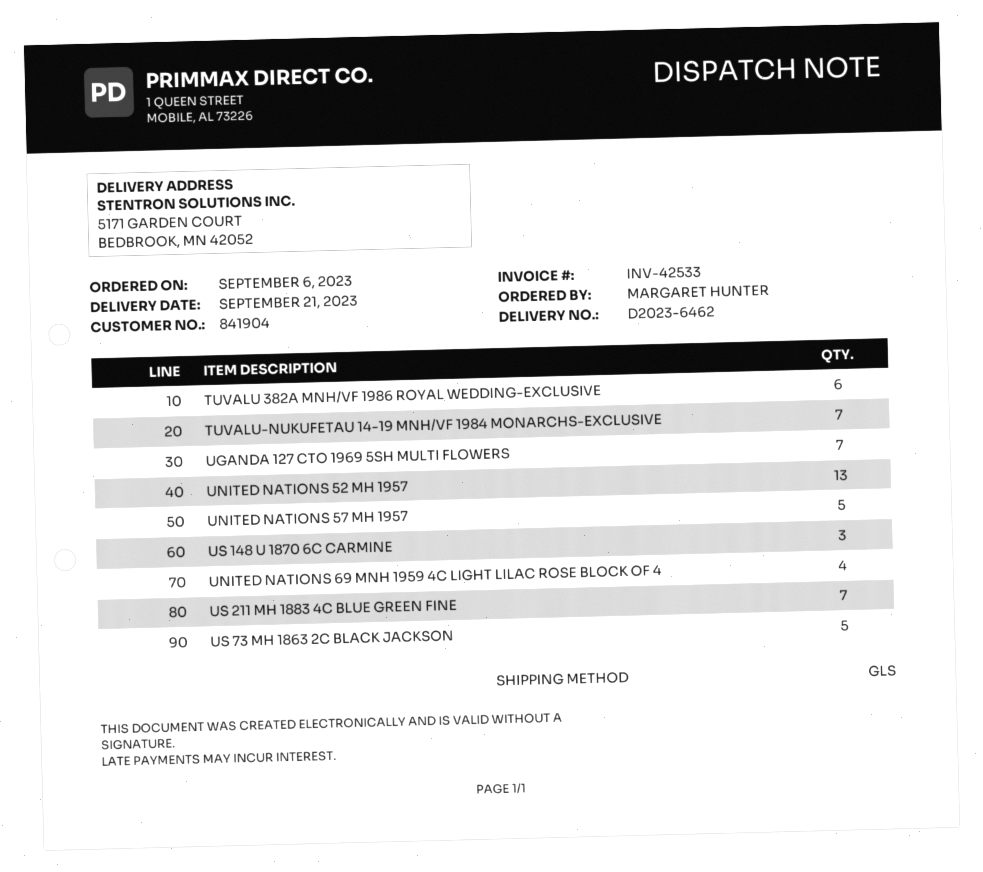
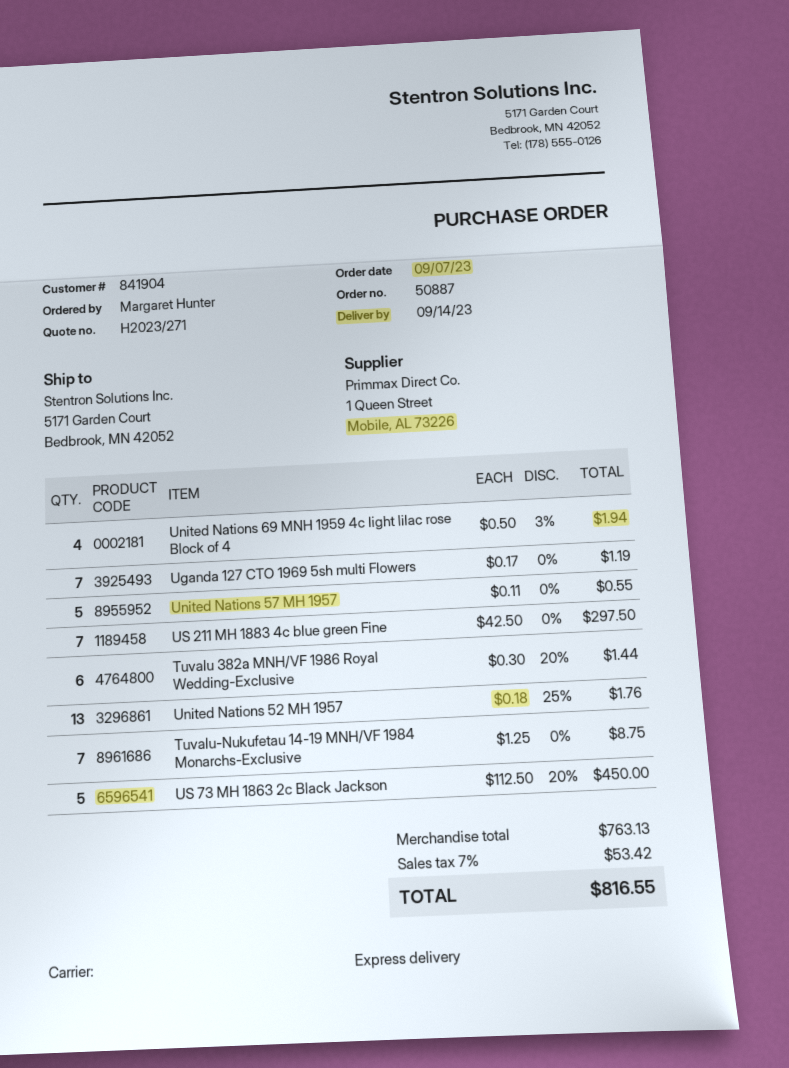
order date: 2023-09-06 -> 2023-09-07
delivery date: 2023-09-21 -> 2023-09-14
shipping method: GLS -> express
US 148 U 1870 6C CARMINE: 3 -> none

